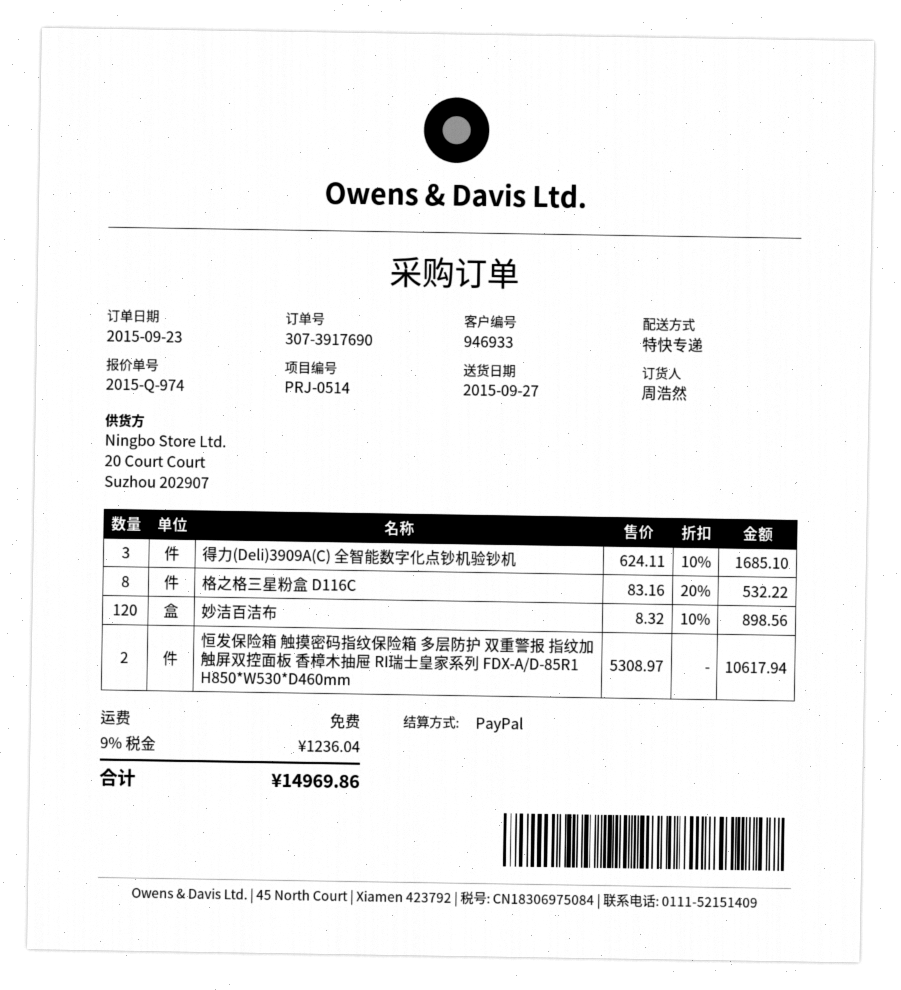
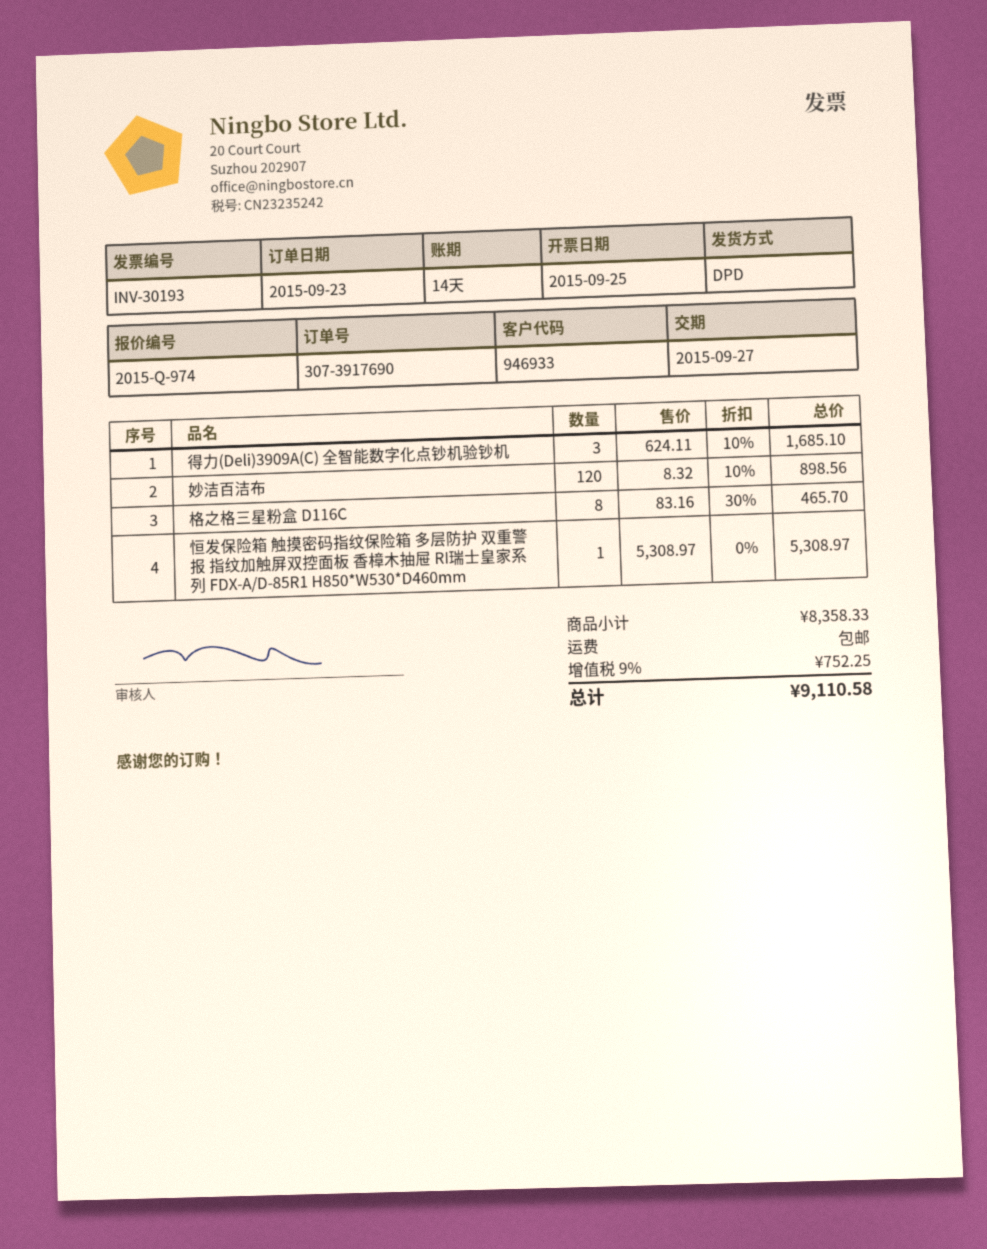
shipping method: express -> DPD
格之格三星粉盒 D116C: 8 x 83.16 - 20% = 532.22 -> 8 x 83.16 - 30% = 465.70
恒发保险箱 触摸密码指纹保险箱 多层防护 双重警报 指纹加触屏双控面板 香樟木抽屉 RI瑞士皇家系列 FDX-A/D-85R1 H850*W530*D460mm: 2 x 5308.97 = 10617.94 -> 1 x 5308.97 = 5308.97
tax: 9% = 1236.04 -> 9% = 752.25
total: 14969.86 -> 9110.58

